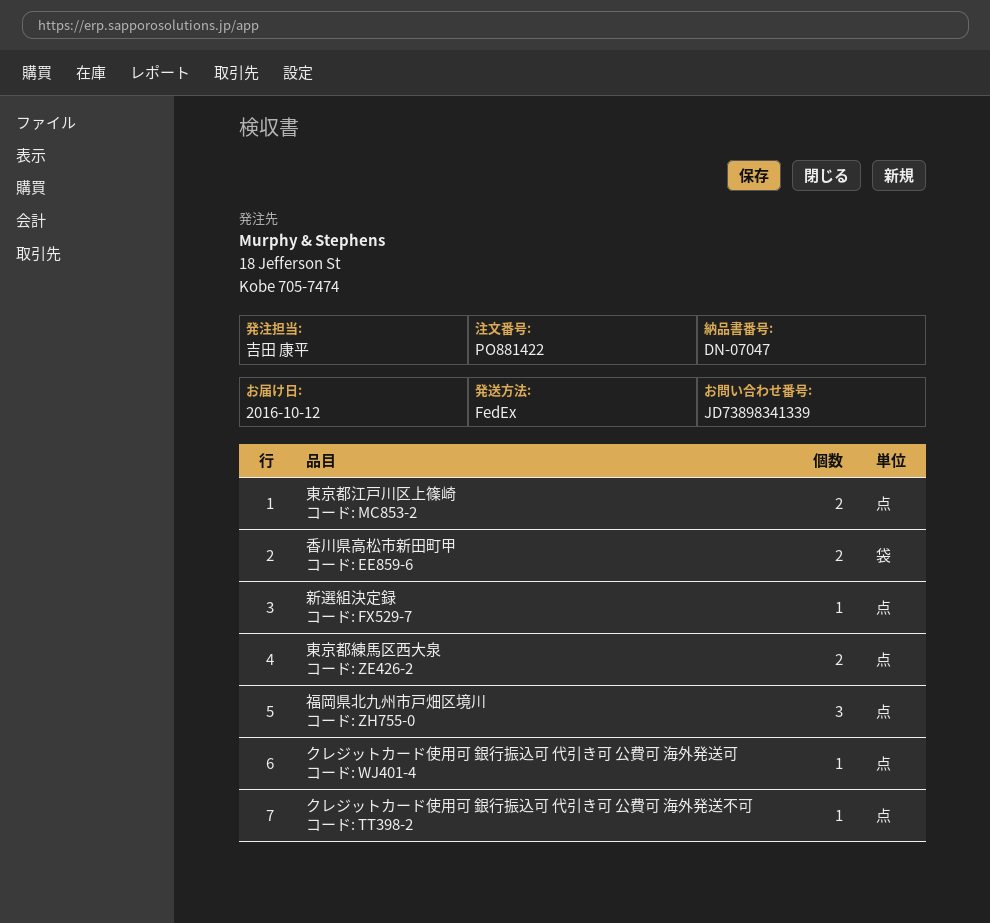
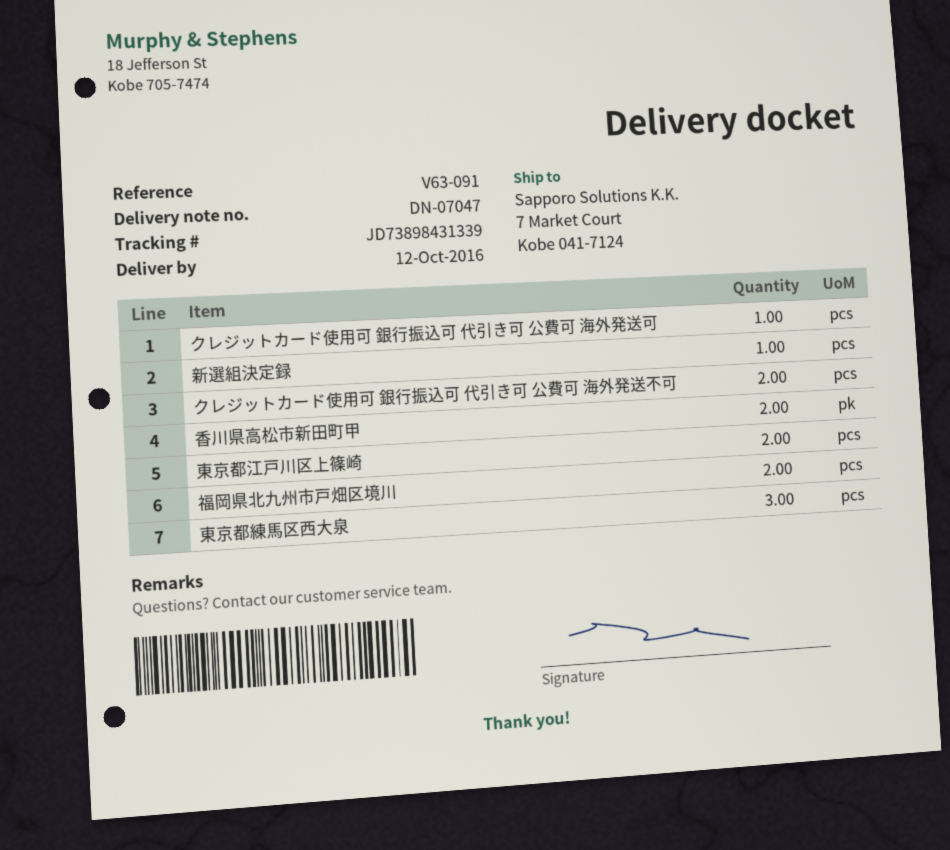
tracking number: JD73898341339 -> JD73898431339
東京都練馬区西大泉: 2 -> 3
福岡県北九州市戸畑区境川: 3 -> 2
クレジットカード使用可 銀行振込可 代引き可 公費可 海外発送不可: 1 -> 2

